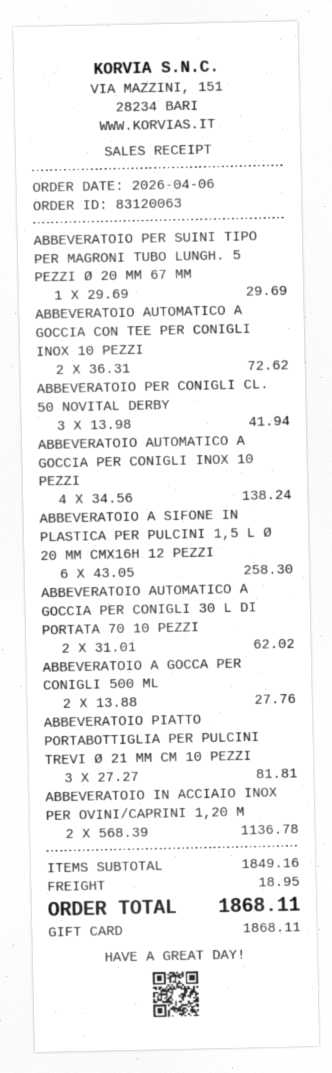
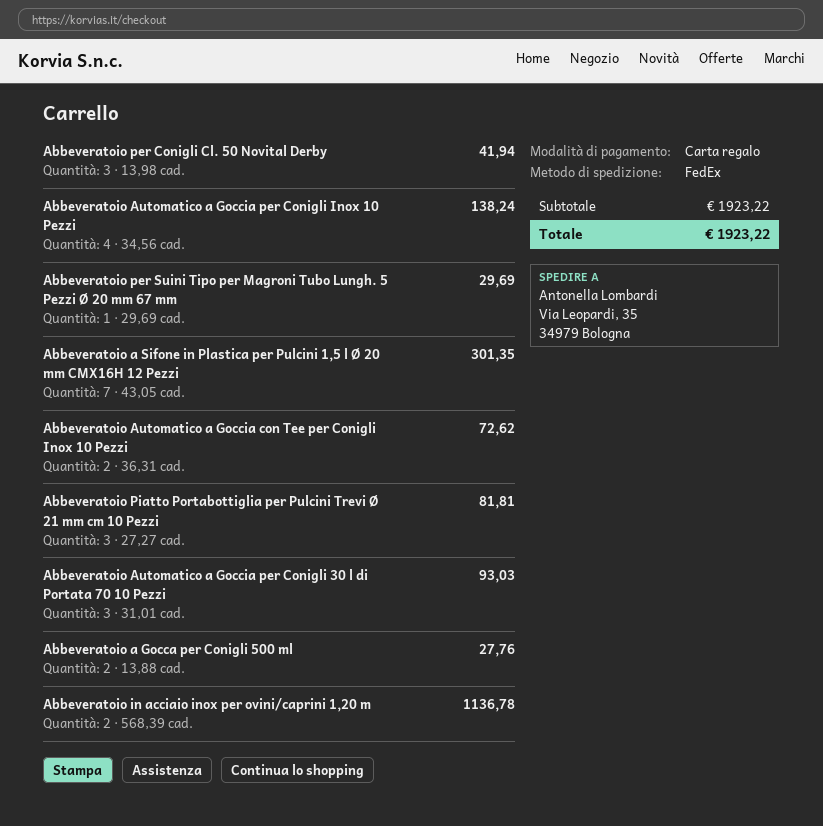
ABBEVERATOIO A SIFONE IN PLASTICA PER PULCINI 1,5 L Ø 20 MM CMX16H 12 PEZZI: 6 x 43.05 = 258.30 -> 7 x 43.05 = 301.35
ABBEVERATOIO AUTOMATICO A GOCCIA PER CONIGLI 30 L DI PORTATA 70 10 PEZZI: 2 x 31.01 = 62.02 -> 3 x 31.01 = 93.03
subtotal: 1849.16 -> 1923.22
shipping: 18.95 -> none
total: 1868.11 -> 1923.22

